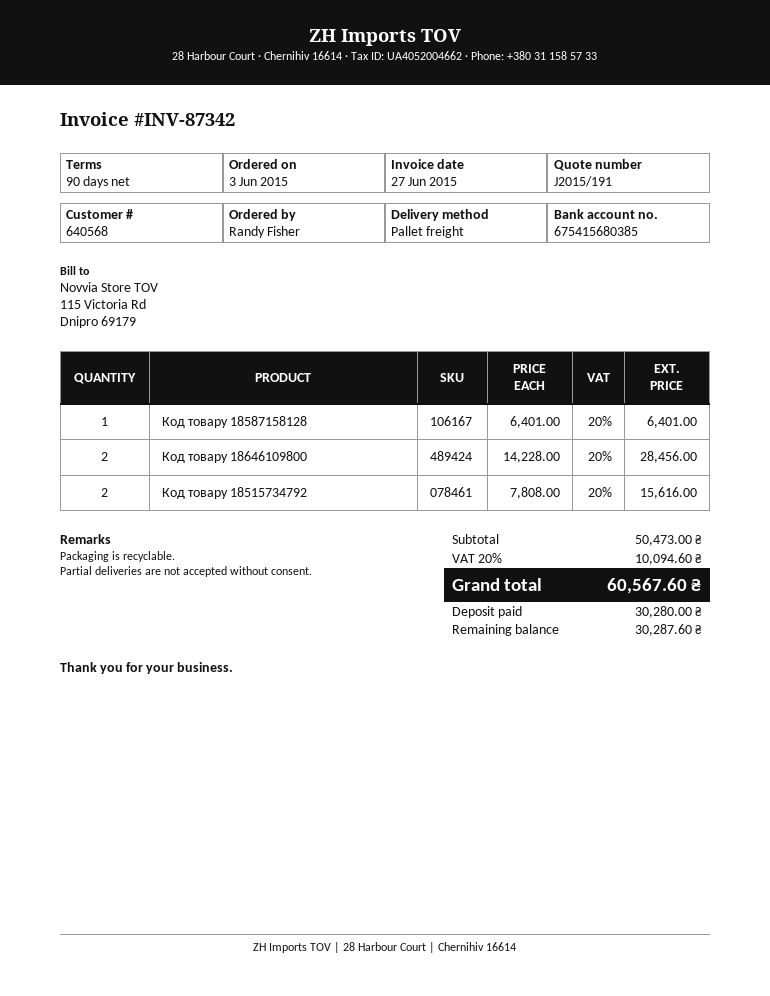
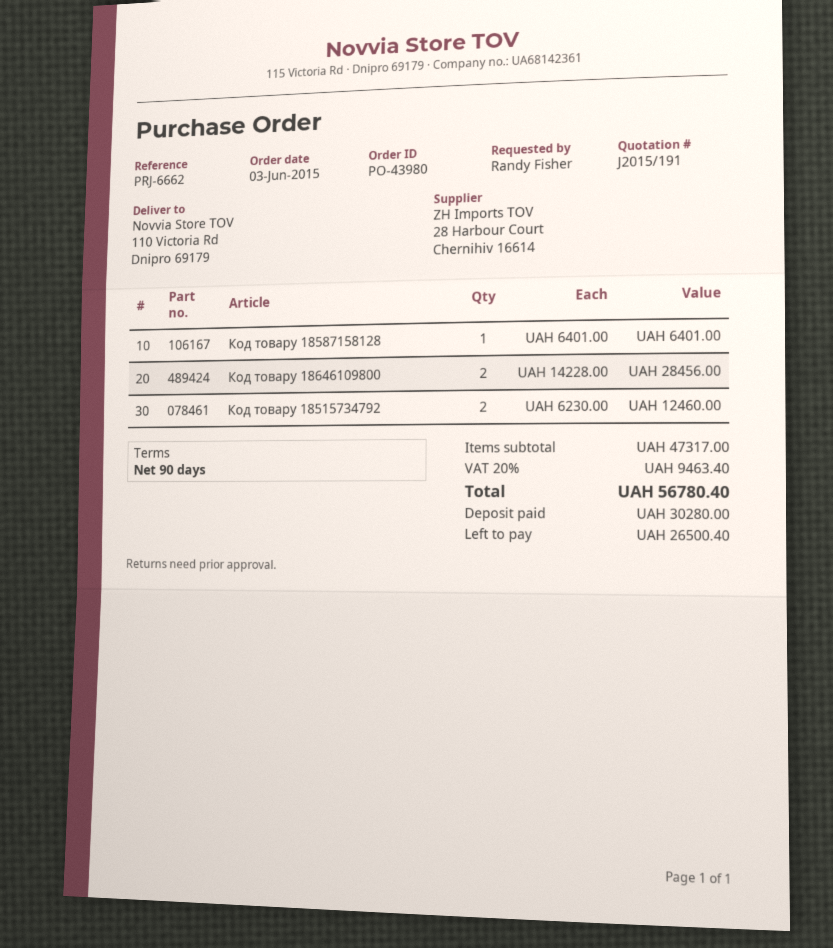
Код товару 18515734792: 2 x 7808.00 = 15616.00 -> 2 x 6230.00 = 12460.00
subtotal: 50473.00 -> 47317.00
tax: 20% = 10094.60 -> 20% = 9463.40
total: 60567.60 -> 56780.40
balance: 30287.60 -> 26500.40

